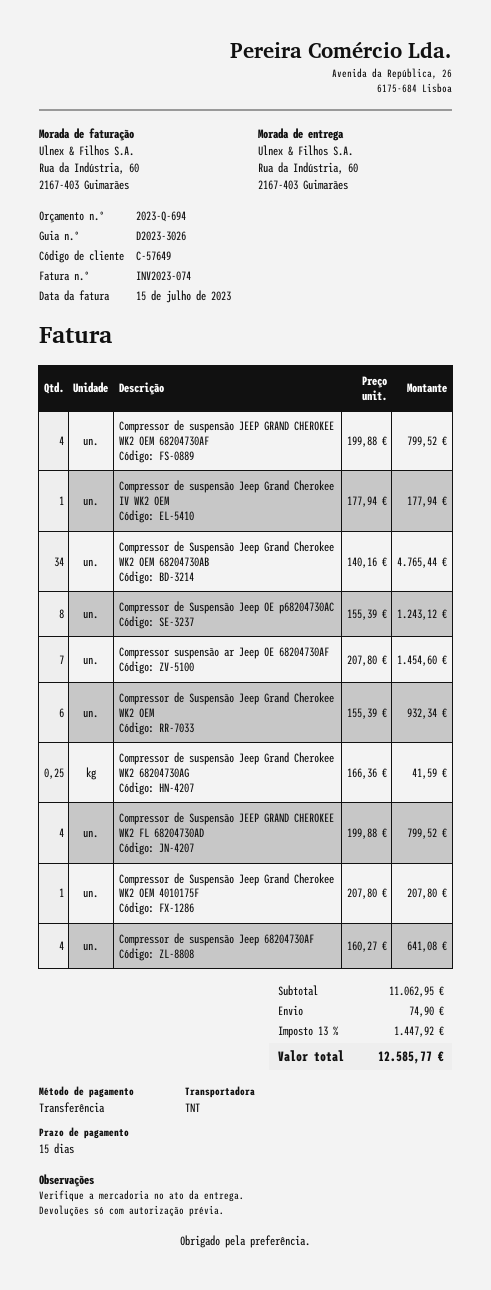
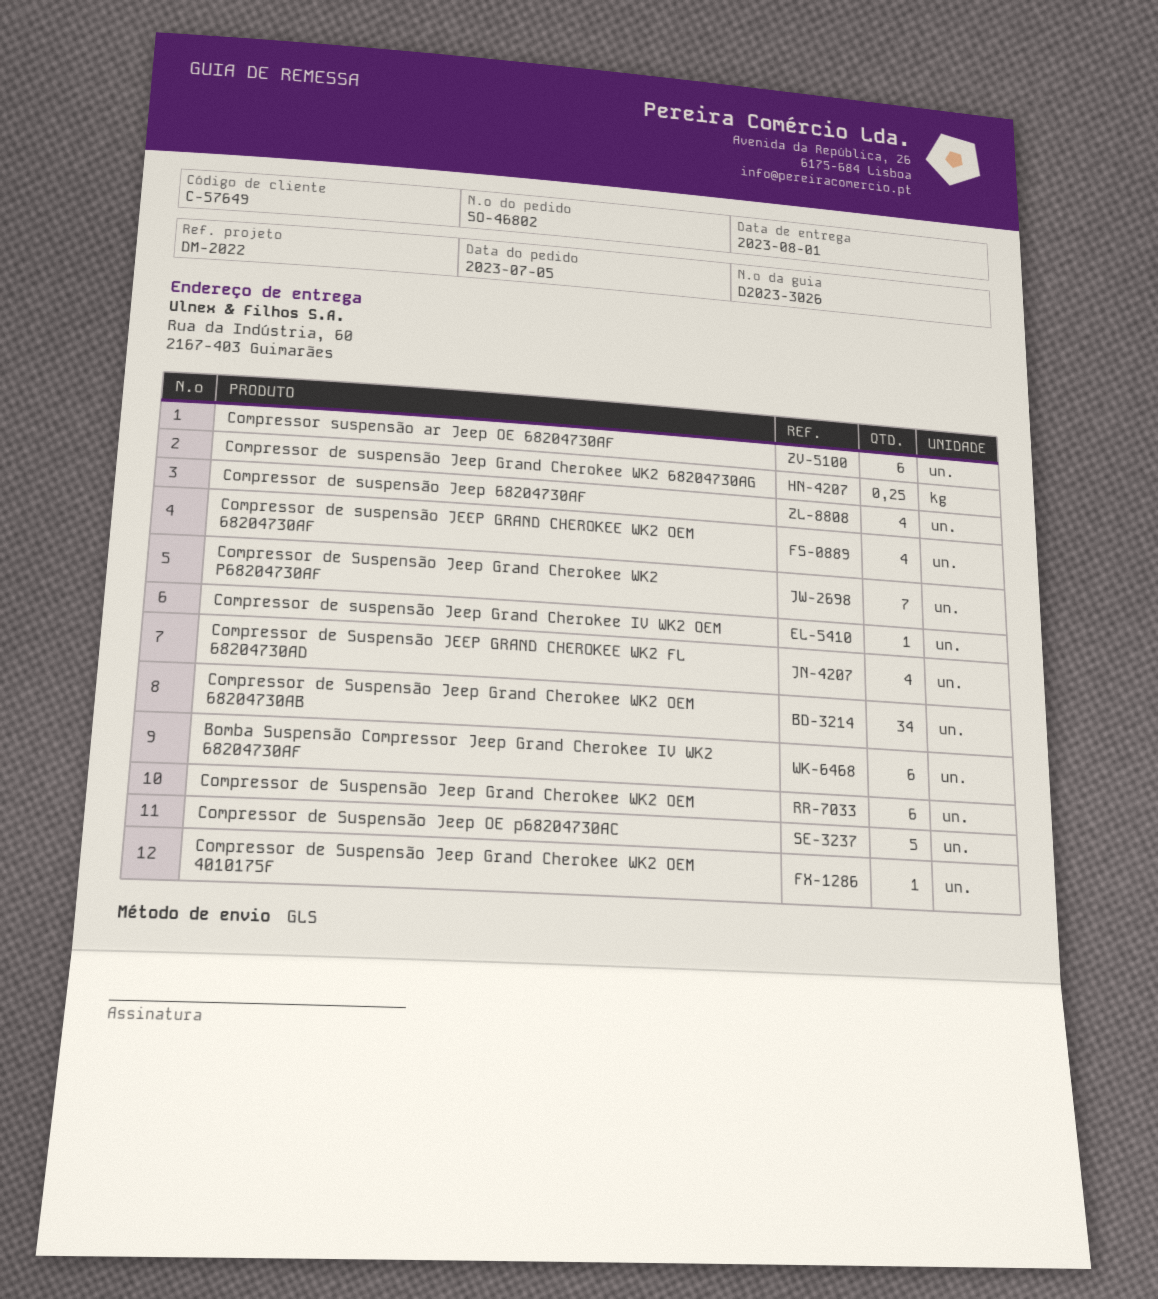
shipping method: TNT -> GLS
Compressor de Suspensão Jeep OE p68204730AC: 8 -> 5
Compressor suspensão ar Jeep OE 68204730AF: 7 -> 6
Compressor de Suspensão Jeep Grand Cherokee WK2 P68204730AF: none -> 7
Bomba Suspensão Compressor Jeep Grand Cherokee IV WK2 68204730AF: none -> 6

